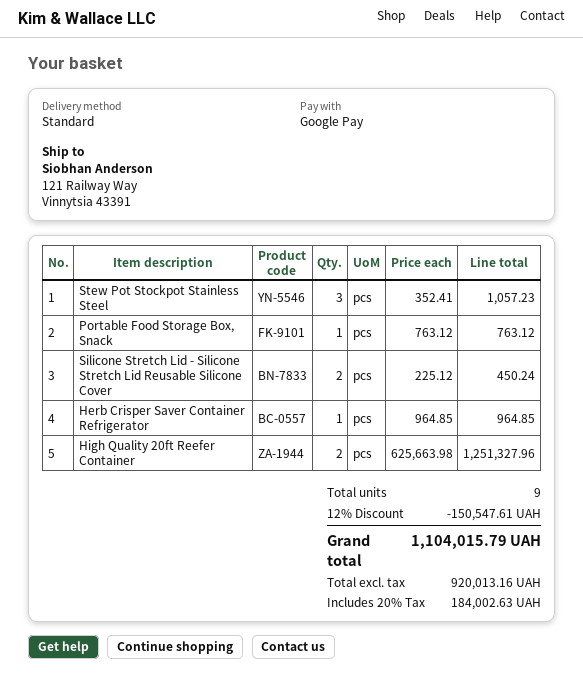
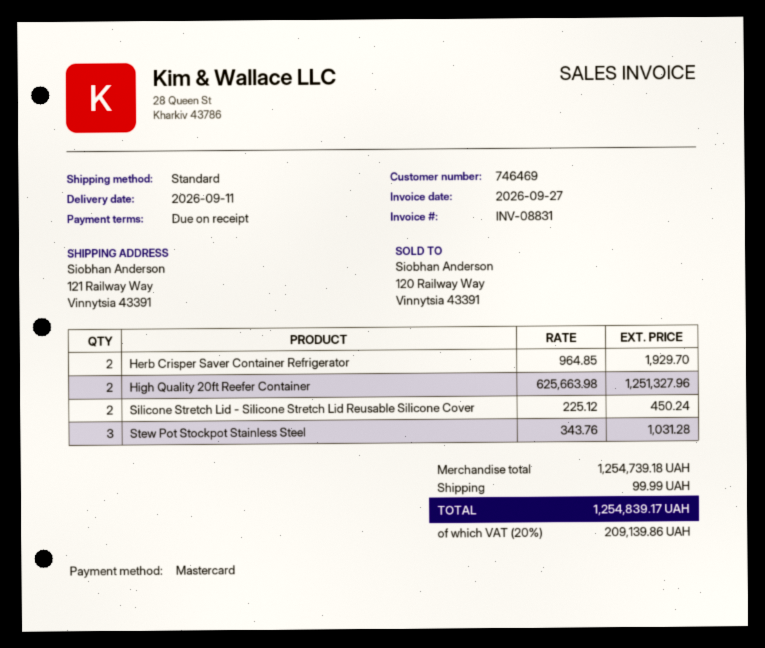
payment method: Google Pay -> Mastercard
Stew Pot Stockpot Stainless Steel: 3 x 352.41 = 1057.23 -> 3 x 343.76 = 1031.28
Portable Food Storage Box, Snack: 1 x 763.12 = 763.12 -> none
Herb Crisper Saver Container Refrigerator: 1 x 964.85 = 964.85 -> 2 x 964.85 = 1929.70
discount: 12% = 150547.61 -> none
shipping: none -> 99.99
tax: 20% = 184002.63 -> 20% = 209139.86
total: 1104015.79 -> 1254839.17

